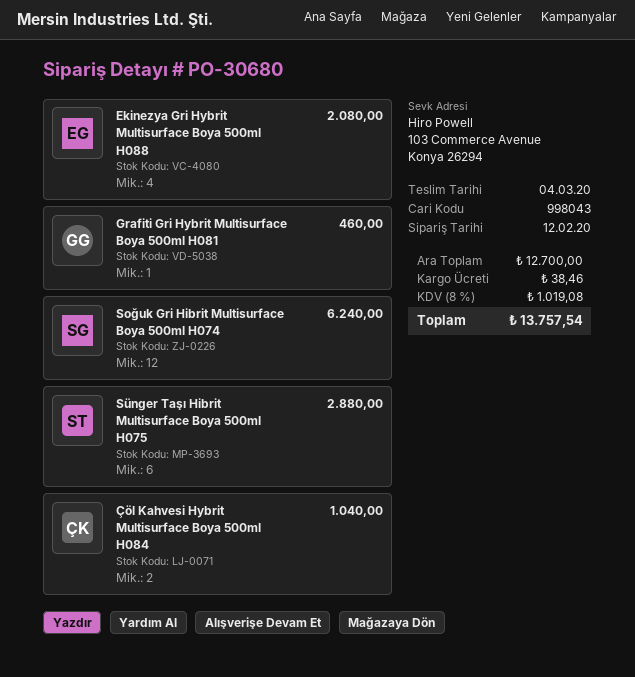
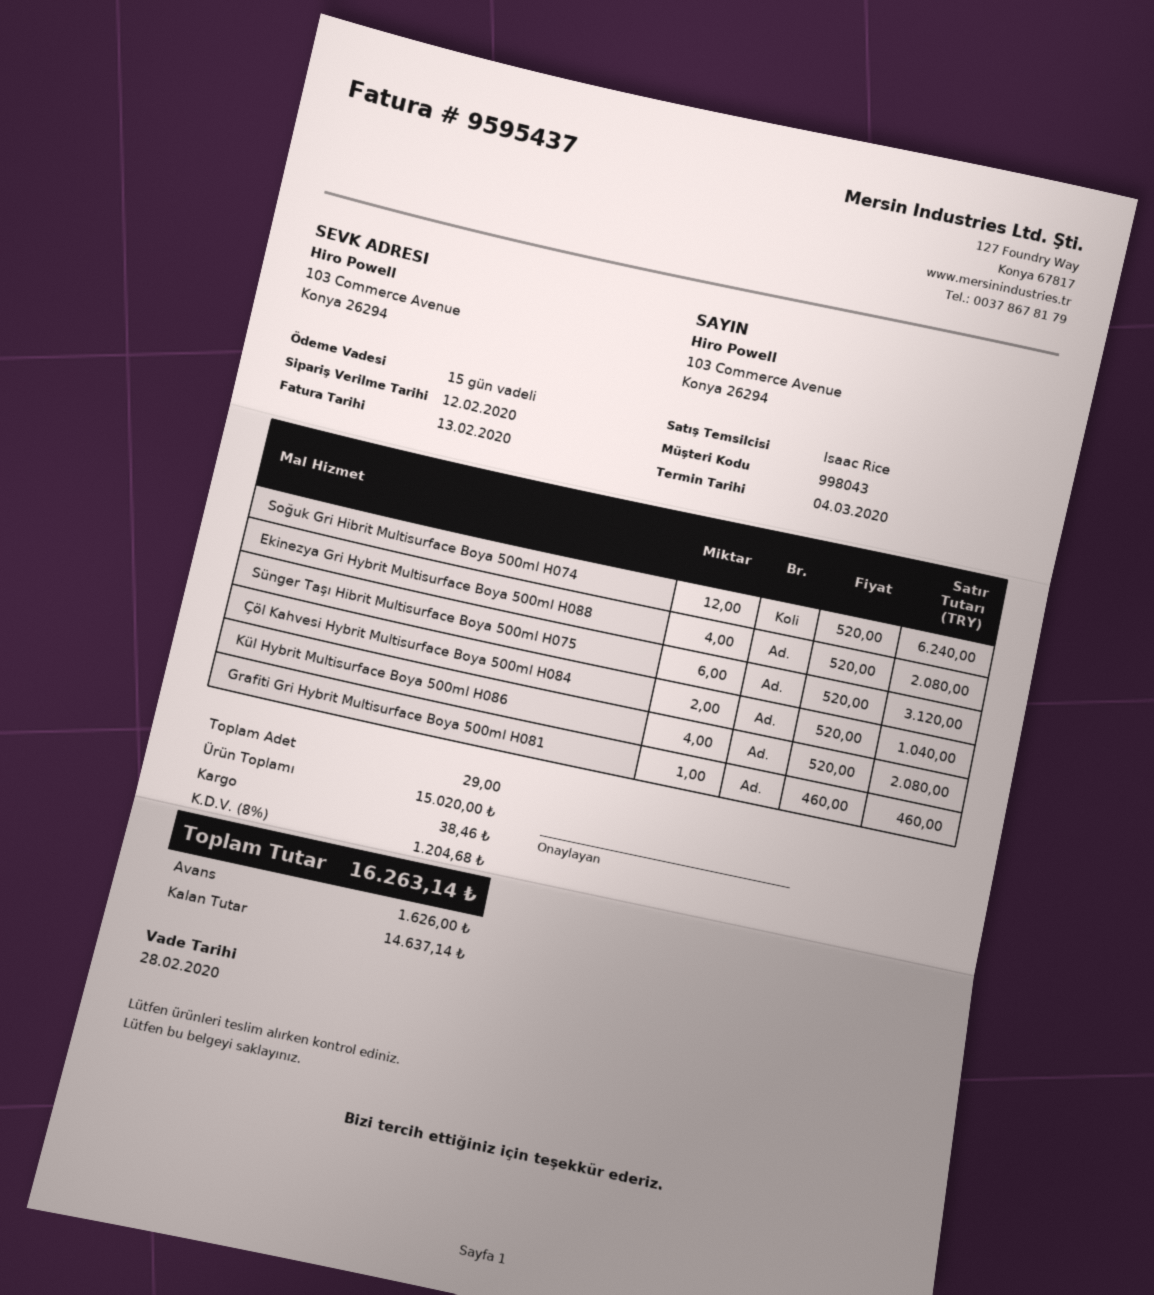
Sünger Taşı Hibrit Multisurface Boya 500ml H075: 6 for 2880.00 -> 6 for 3120.00
Kül Hybrit Multisurface Boya 500ml H086: none -> 4 for 2080.00
subtotal: 12700.00 -> 15020.00
tax: 8% = 1019.08 -> 8% = 1204.68
total: 13757.54 -> 16263.14

